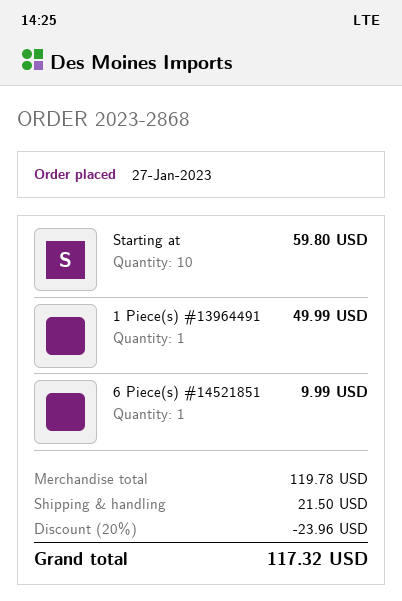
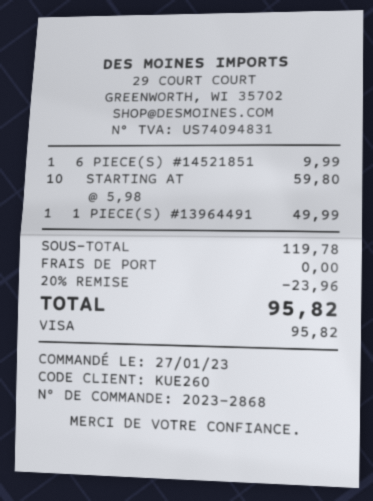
shipping: 21.50 -> 0.00
total: 117.32 -> 95.82

